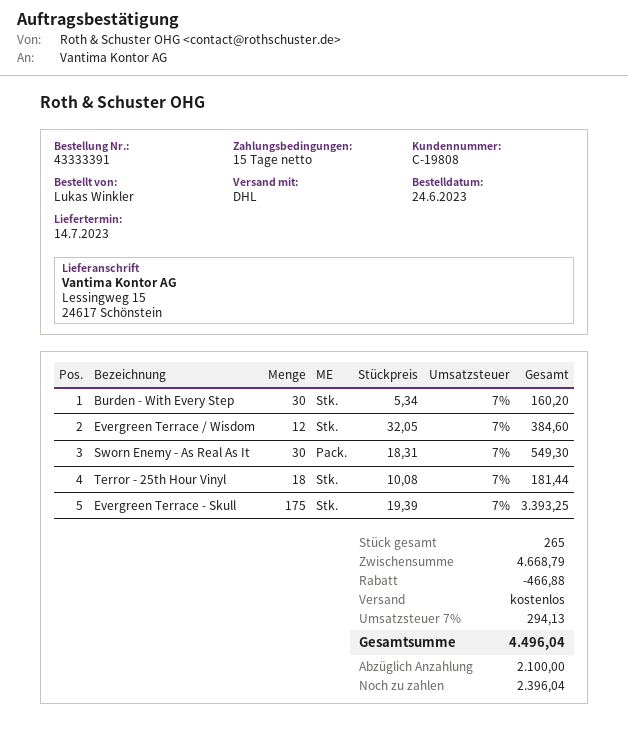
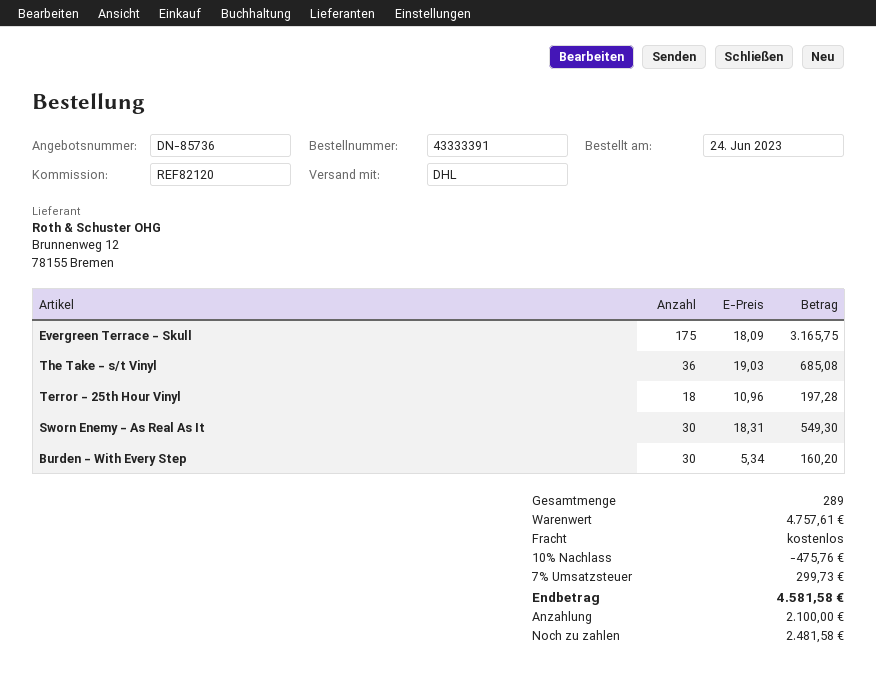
Evergreen Terrace / Wisdom: 12 x 32.05 = 384.60 -> none
Terror - 25th Hour Vinyl: 18 x 10.08 = 181.44 -> 18 x 10.96 = 197.28
Evergreen Terrace - Skull: 175 x 19.39 = 3393.25 -> 175 x 18.09 = 3165.75
The Take - s/t Vinyl: none -> 36 x 19.03 = 685.08
total quantity: 265 -> 289
subtotal: 4668.79 -> 4757.61
discount: 466.88 -> 475.76
tax: 7% = 294.13 -> 7% = 299.73
total: 4496.04 -> 4581.58
balance: 2396.04 -> 2481.58

